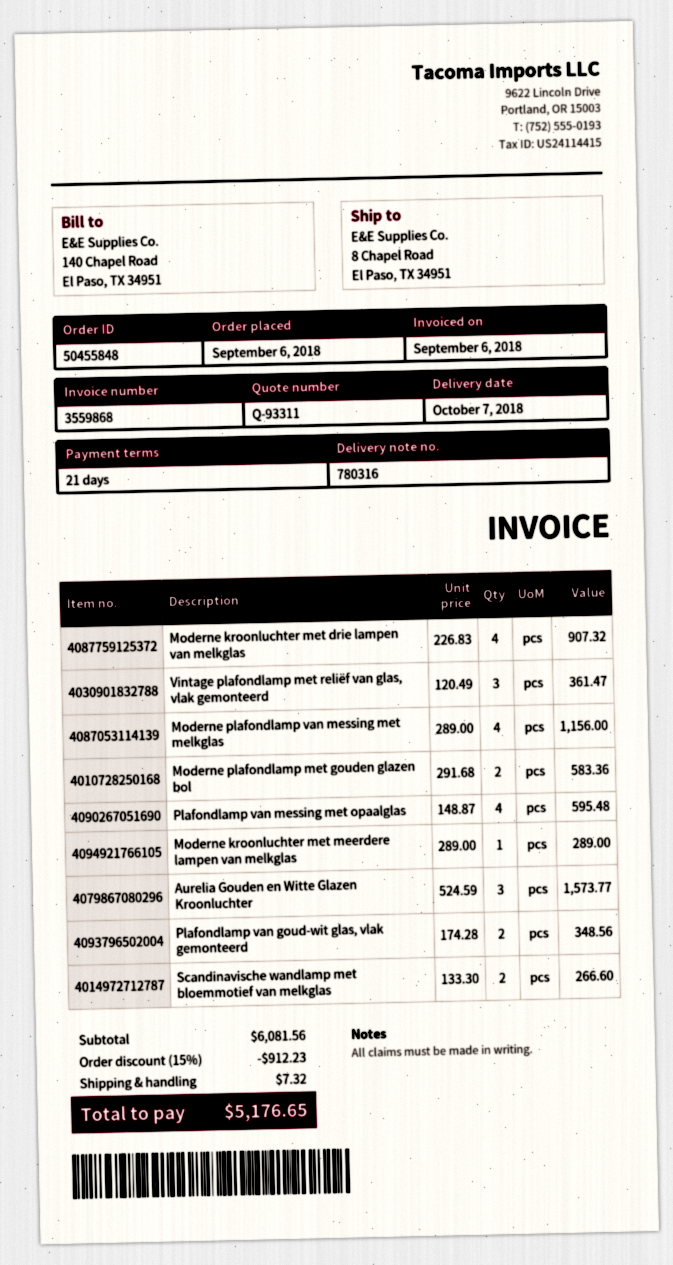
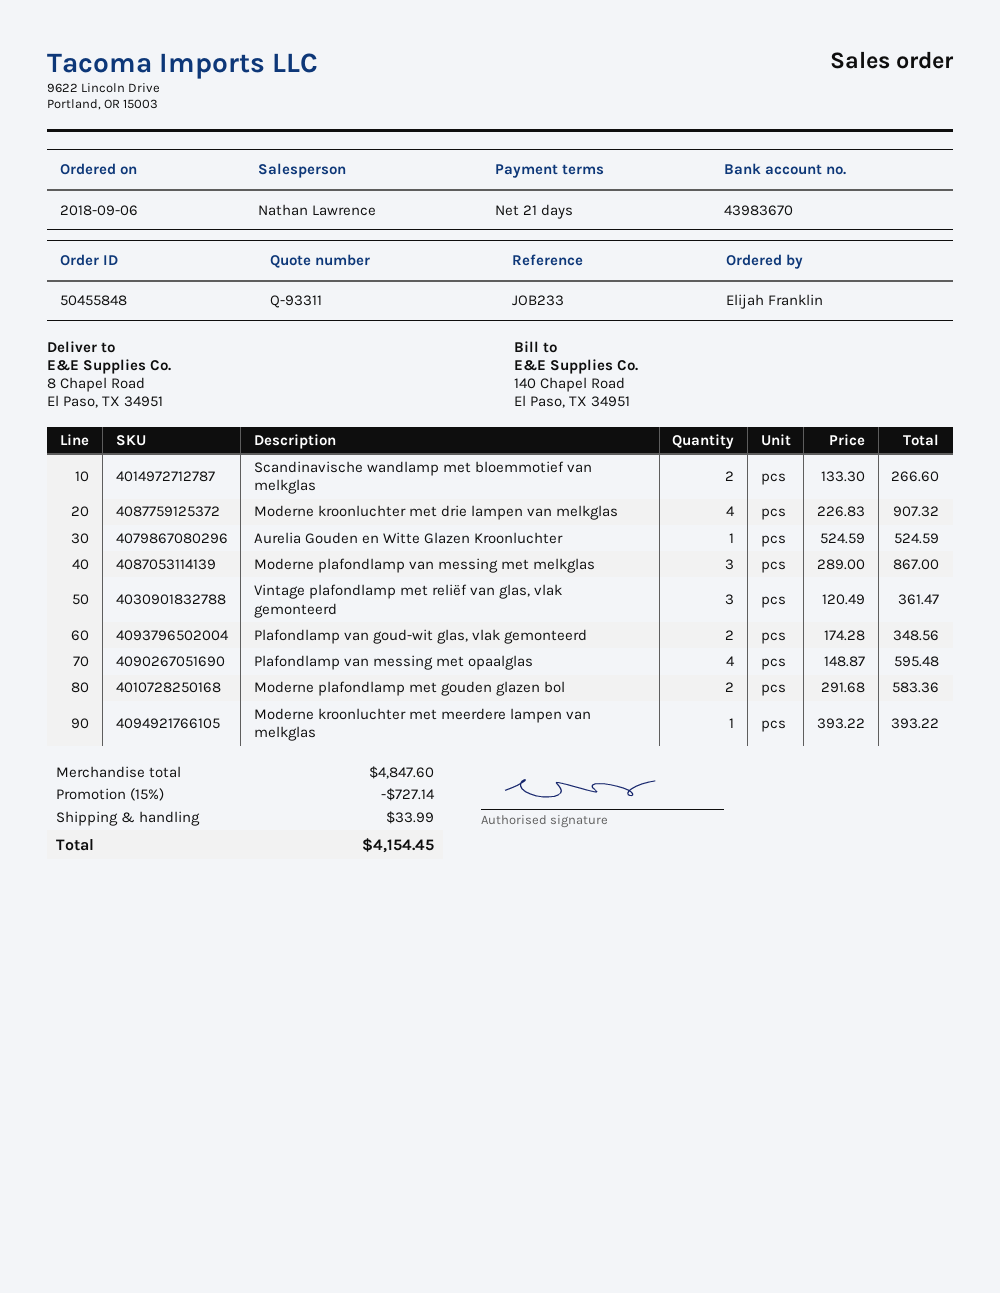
Moderne plafondlamp van messing met melkglas: 4 x 289.00 = 1156.00 -> 3 x 289.00 = 867.00
Moderne kroonluchter met meerdere lampen van melkglas: 1 x 289.00 = 289.00 -> 1 x 393.22 = 393.22
Aurelia Gouden en Witte Glazen Kroonluchter: 3 x 524.59 = 1573.77 -> 1 x 524.59 = 524.59
subtotal: 6081.56 -> 4847.60
discount: 15% = 912.23 -> 15% = 727.14
shipping: 7.32 -> 33.99
total: 5176.65 -> 4154.45

